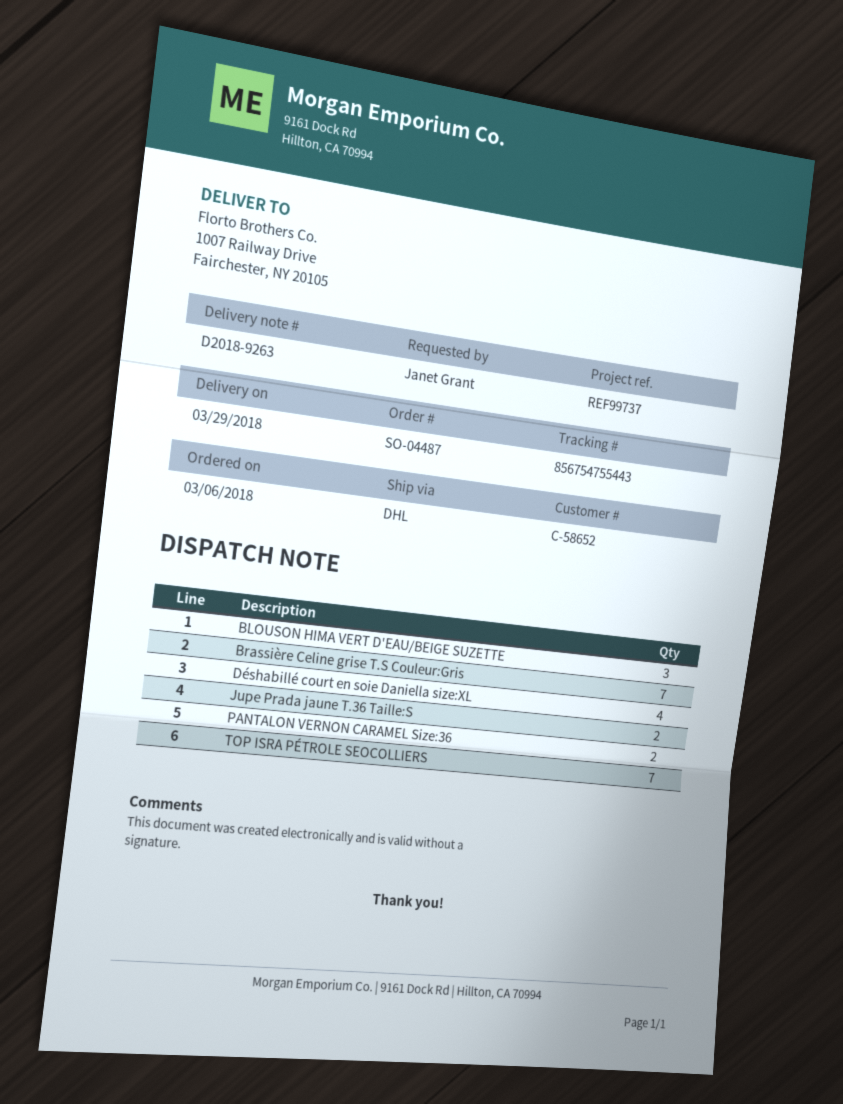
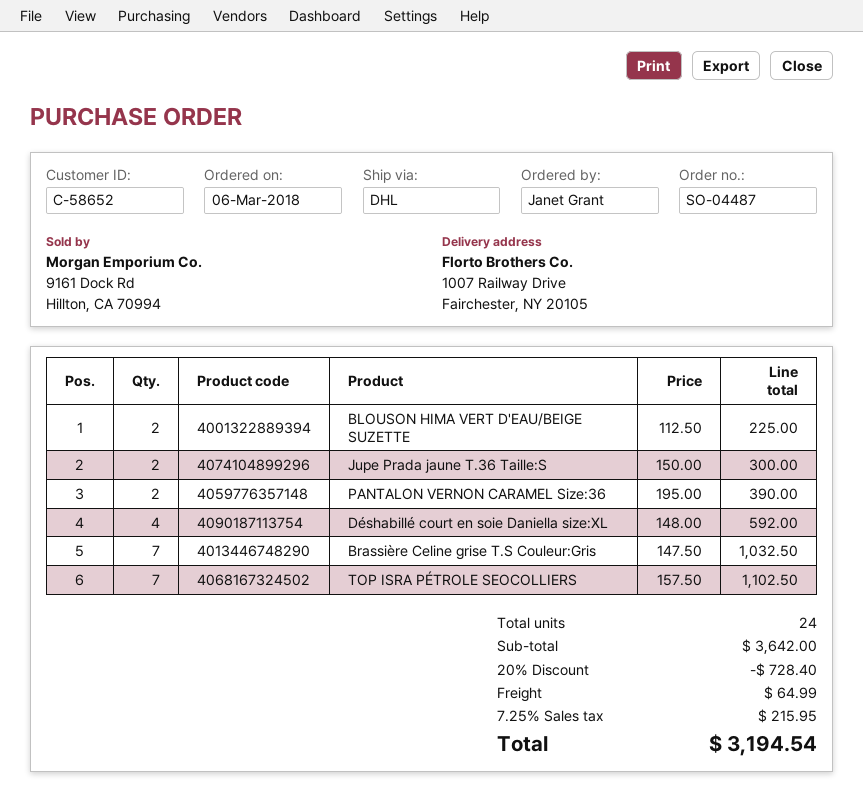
BLOUSON HIMA VERT D'EAU/BEIGE SUZETTE: 3 -> 2

